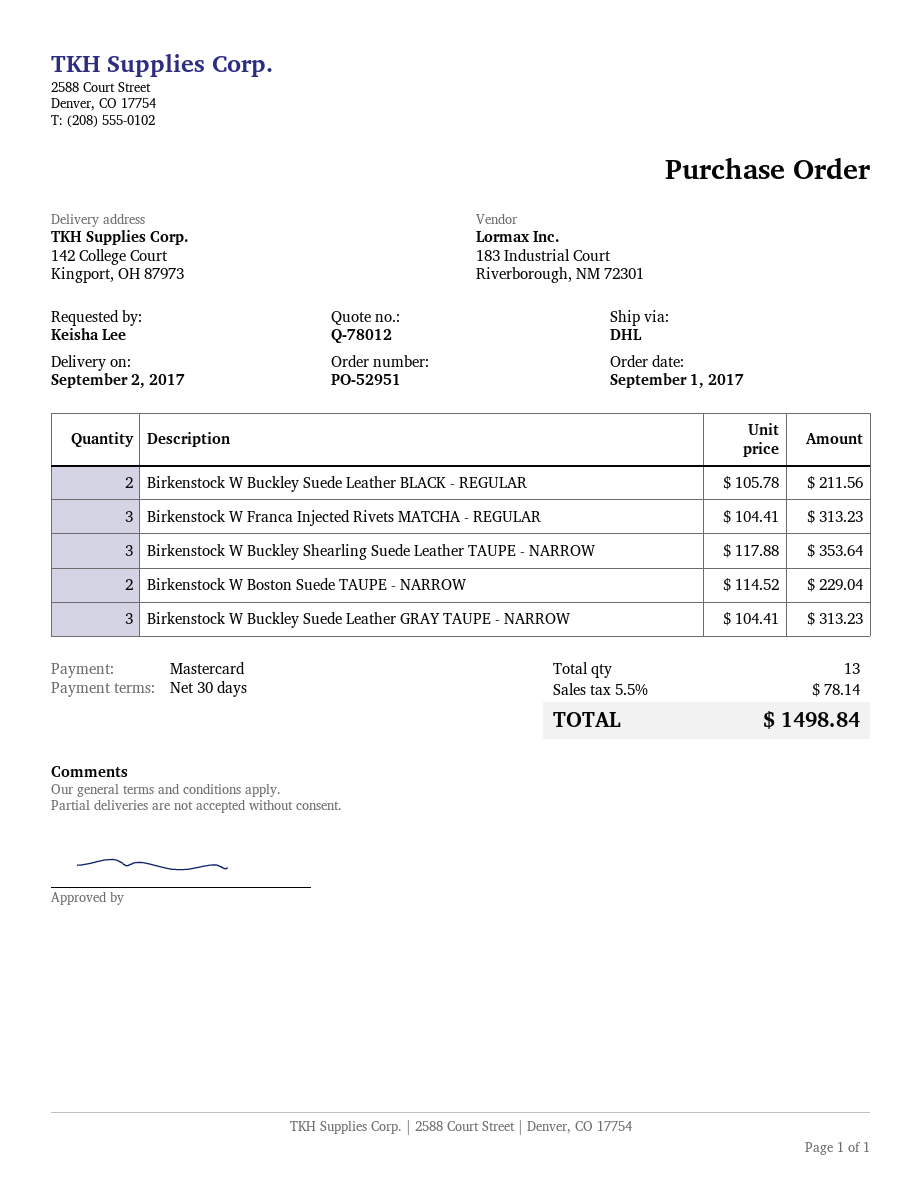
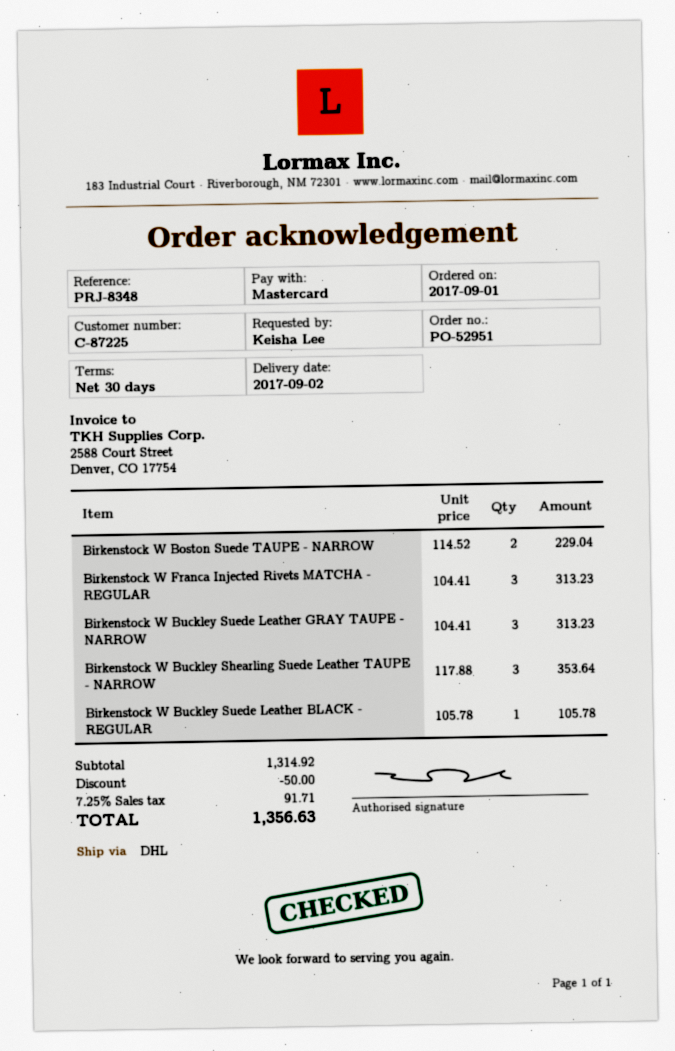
Birkenstock W Buckley Suede Leather BLACK - REGULAR: 2 x 105.78 = 211.56 -> 1 x 105.78 = 105.78
discount: none -> 50.00
tax: 5.5% = 78.14 -> 7.25% = 91.71
total: 1498.84 -> 1356.63

